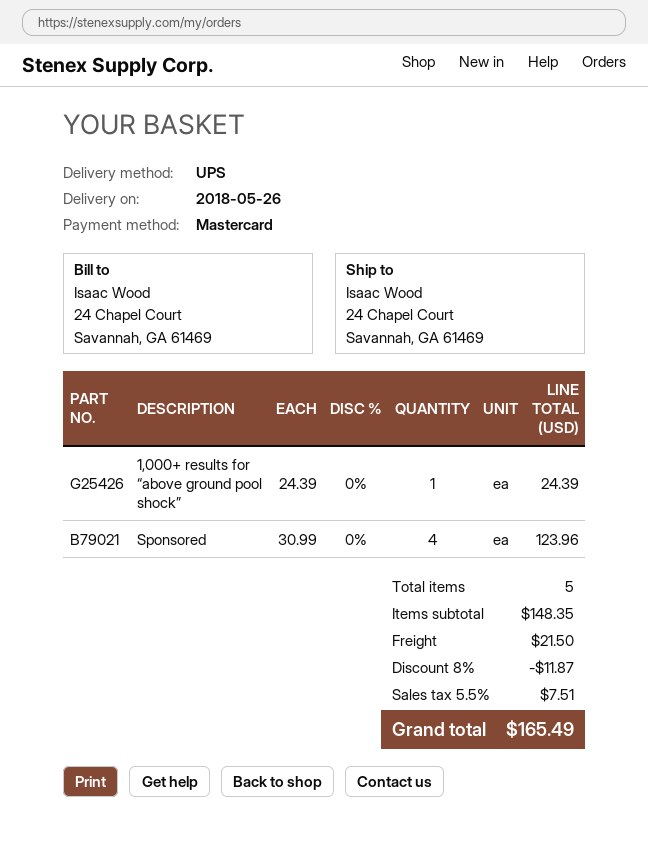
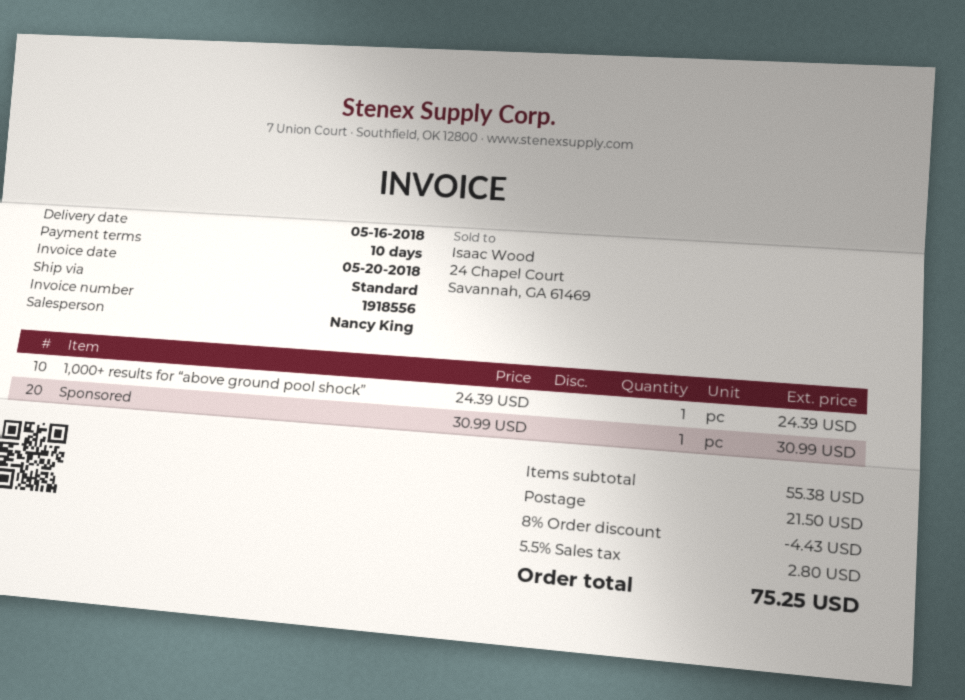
delivery date: 2018-05-26 -> 2018-05-16
shipping method: UPS -> standard
Sponsored: 4 x 30.99 = 123.96 -> 1 x 30.99 = 30.99
subtotal: 148.35 -> 55.38
discount: 8% = 11.87 -> 8% = 4.43
tax: 5.5% = 7.51 -> 5.5% = 2.80
total: 165.49 -> 75.25

